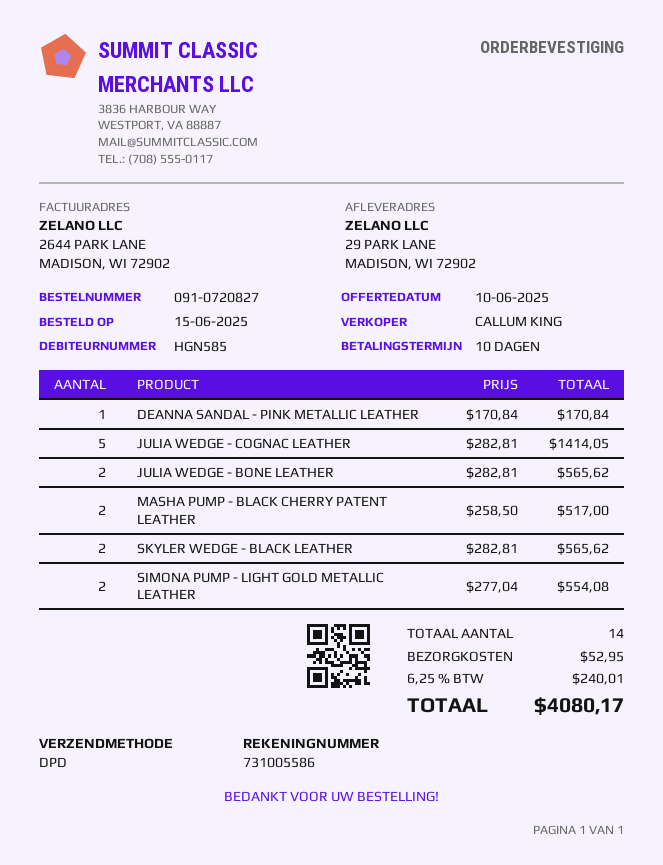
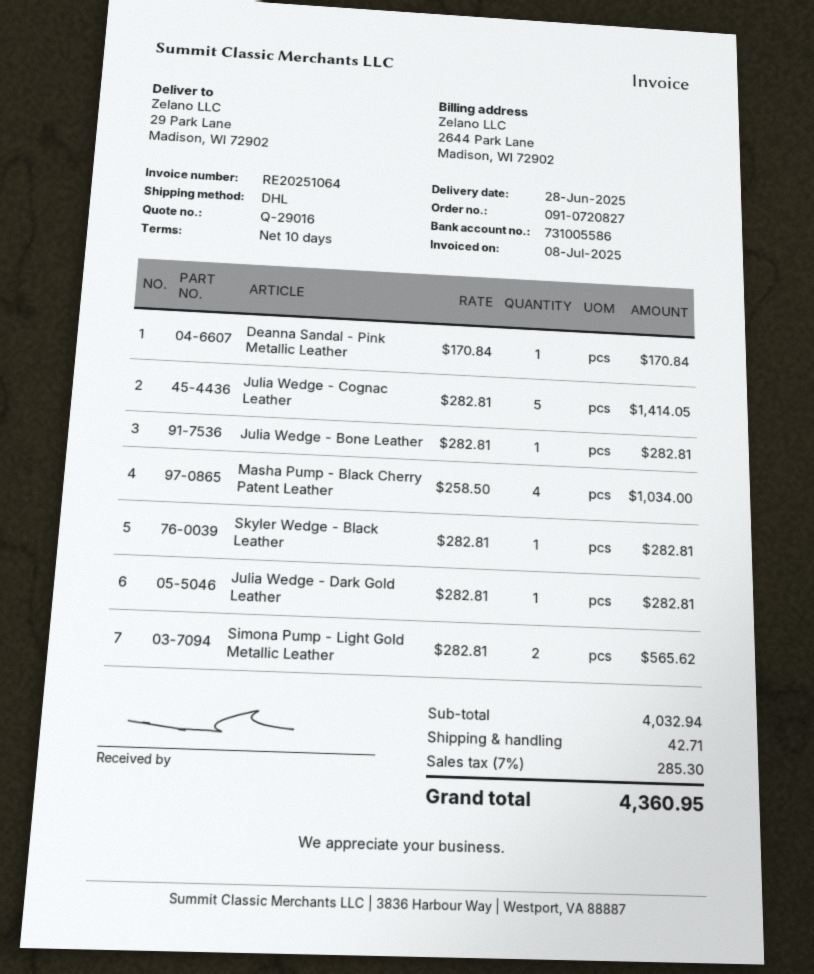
shipping method: DPD -> DHL
JULIA WEDGE - BONE LEATHER: 2 x 282.81 = 565.62 -> 1 x 282.81 = 282.81
MASHA PUMP - BLACK CHERRY PATENT LEATHER: 2 x 258.50 = 517.00 -> 4 x 258.50 = 1034.00
SKYLER WEDGE - BLACK LEATHER: 2 x 282.81 = 565.62 -> 1 x 282.81 = 282.81
SIMONA PUMP - LIGHT GOLD METALLIC LEATHER: 2 x 277.04 = 554.08 -> 2 x 282.81 = 565.62
Julia Wedge - Dark Gold Leather: none -> 1 x 282.81 = 282.81
shipping: 52.95 -> 42.71
tax: 6.25% = 240.01 -> 7% = 285.30
total: 4080.17 -> 4360.95

